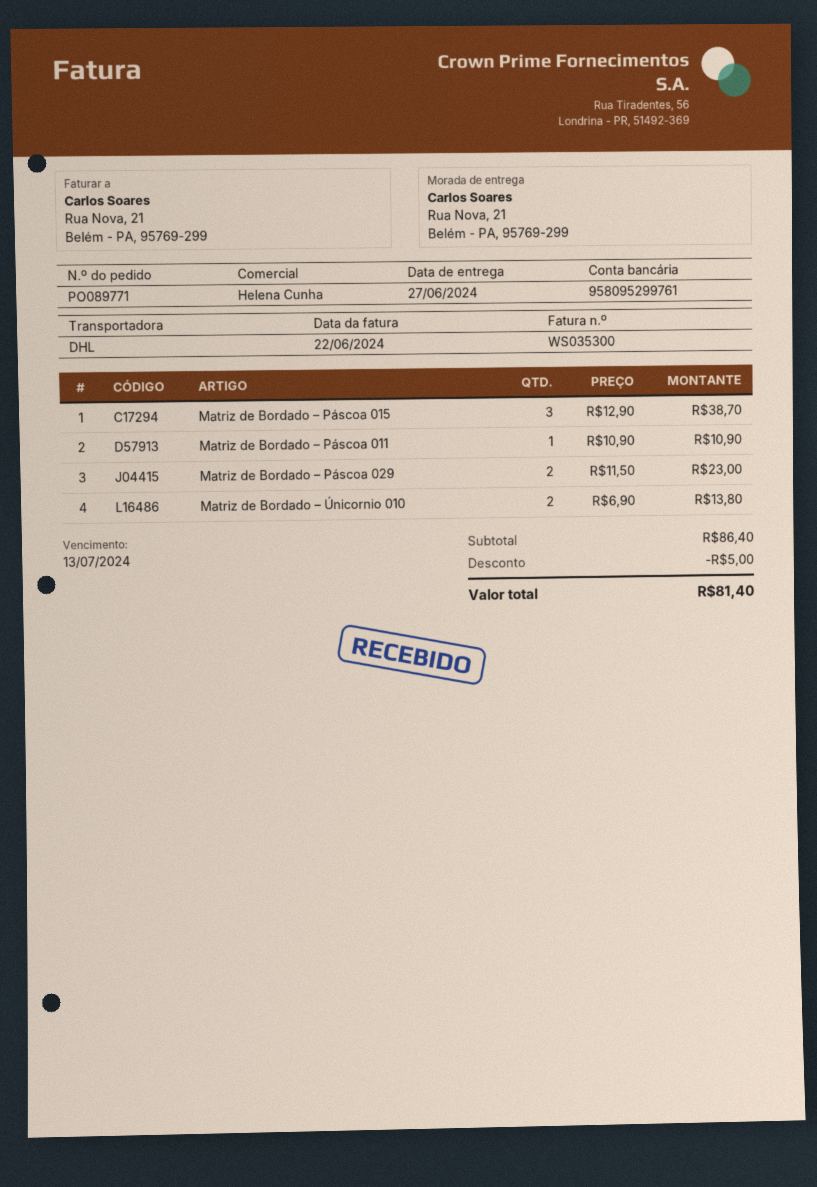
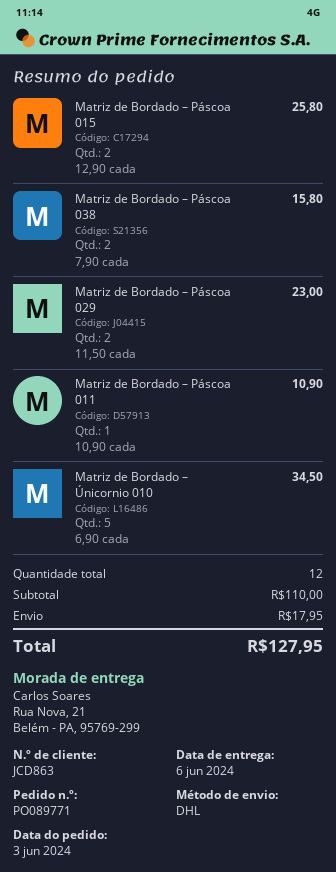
delivery date: 2024-06-27 -> 2024-06-06
Matriz de Bordado – Páscoa 015: 3 x 12.90 = 38.70 -> 2 x 12.90 = 25.80
Matriz de Bordado – Únicornio 010: 2 x 6.90 = 13.80 -> 5 x 6.90 = 34.50
Matriz de Bordado – Páscoa 038: none -> 2 x 7.90 = 15.80
subtotal: 86.40 -> 110.00
discount: 5.00 -> none
shipping: none -> 17.95
total: 81.40 -> 127.95

